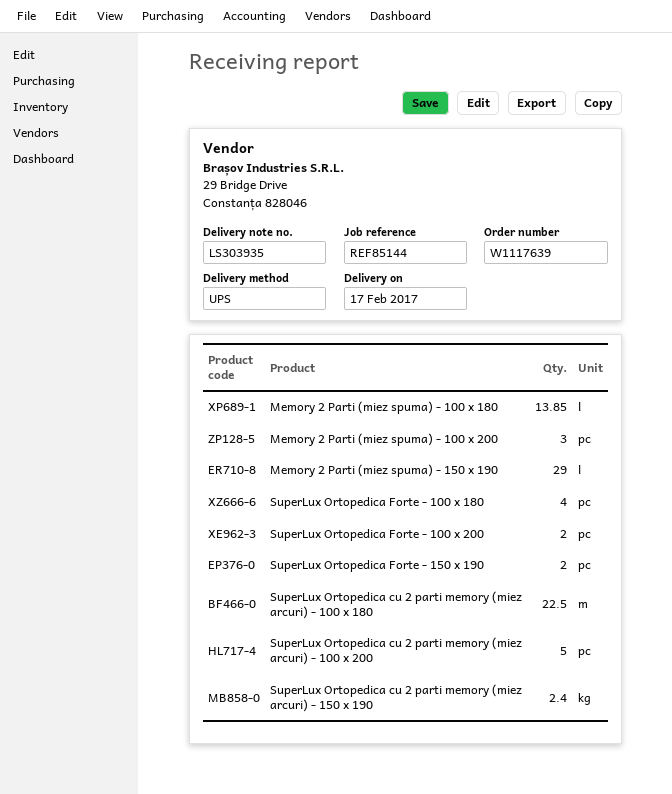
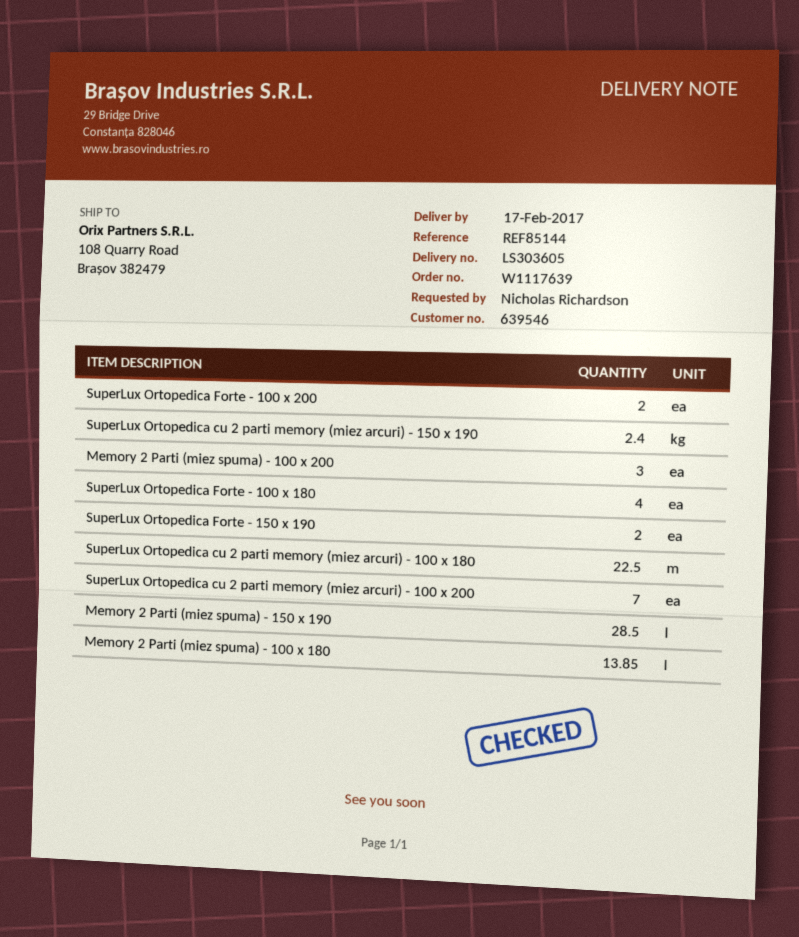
delivery note number: LS303935 -> LS303605
Memory 2 Parti (miez spuma) - 150 x 190: 29 -> 28.5
SuperLux Ortopedica cu 2 parti memory (miez arcuri) - 100 x 200: 5 -> 7

